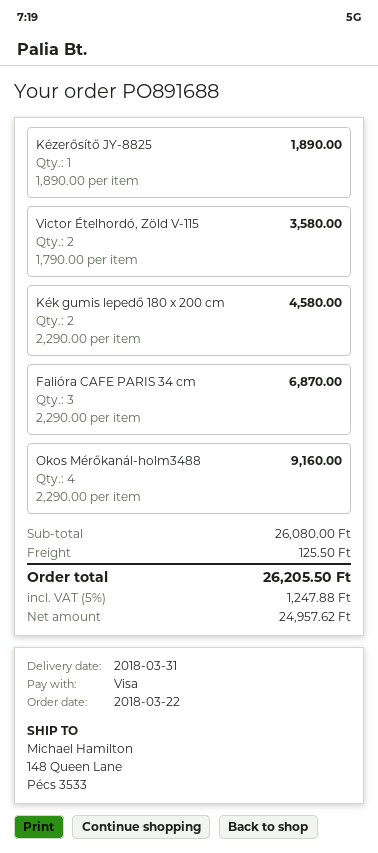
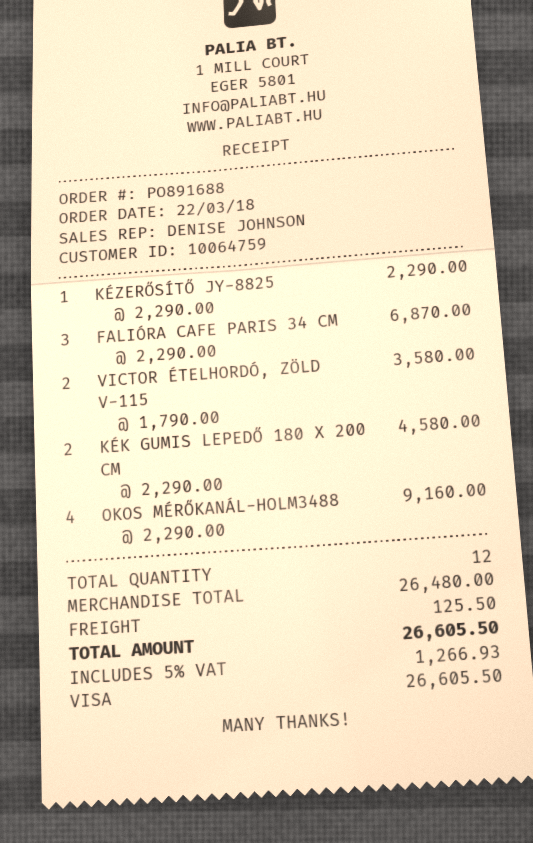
Kézerősítő JY-8825: 1 x 1890.00 = 1890.00 -> 1 x 2290.00 = 2290.00
subtotal: 26080.00 -> 26480.00
tax: 5% = 1247.88 -> 5% = 1266.93
total: 26205.50 -> 26605.50

